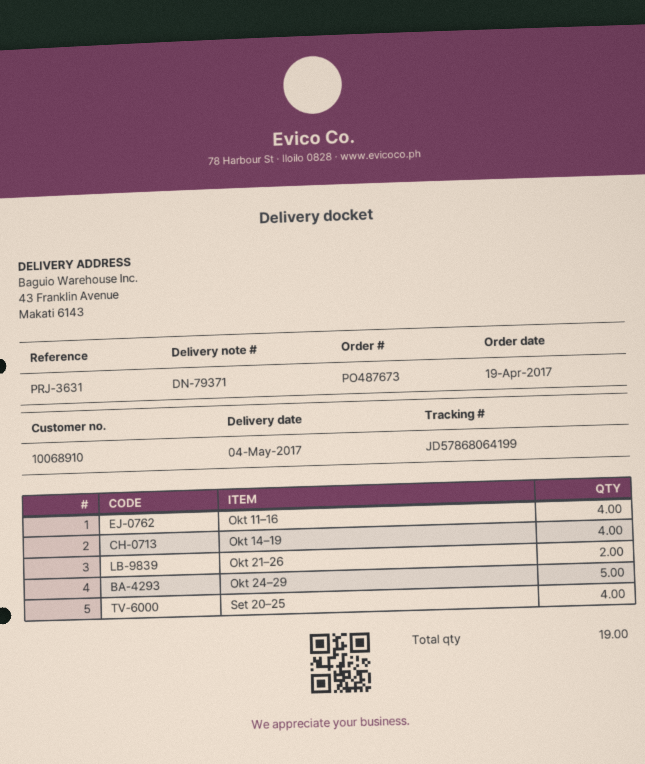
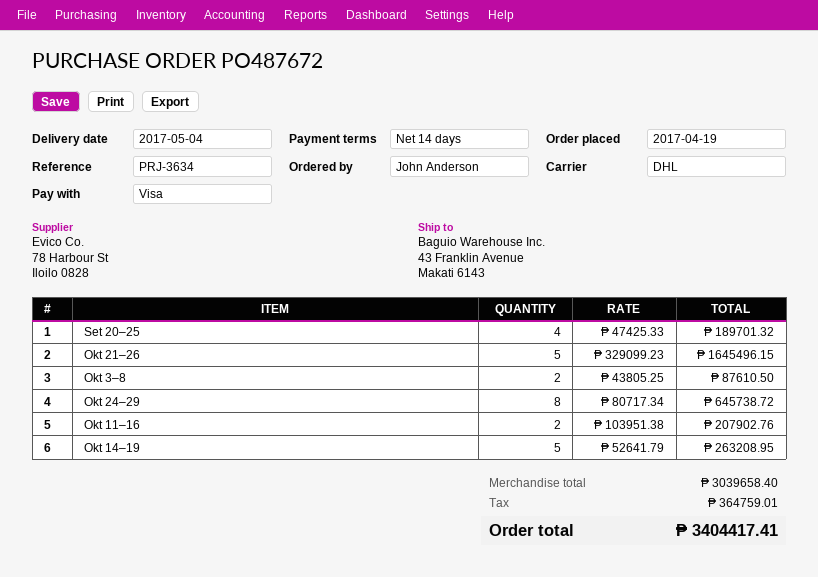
order number: PO487673 -> PO487672
reference: PRJ-3631 -> PRJ-3634
Okt 11–16: 4 -> 2
Okt 14–19: 4 -> 5
Okt 21–26: 2 -> 5
Okt 24–29: 5 -> 8
Okt 3–8: none -> 2

